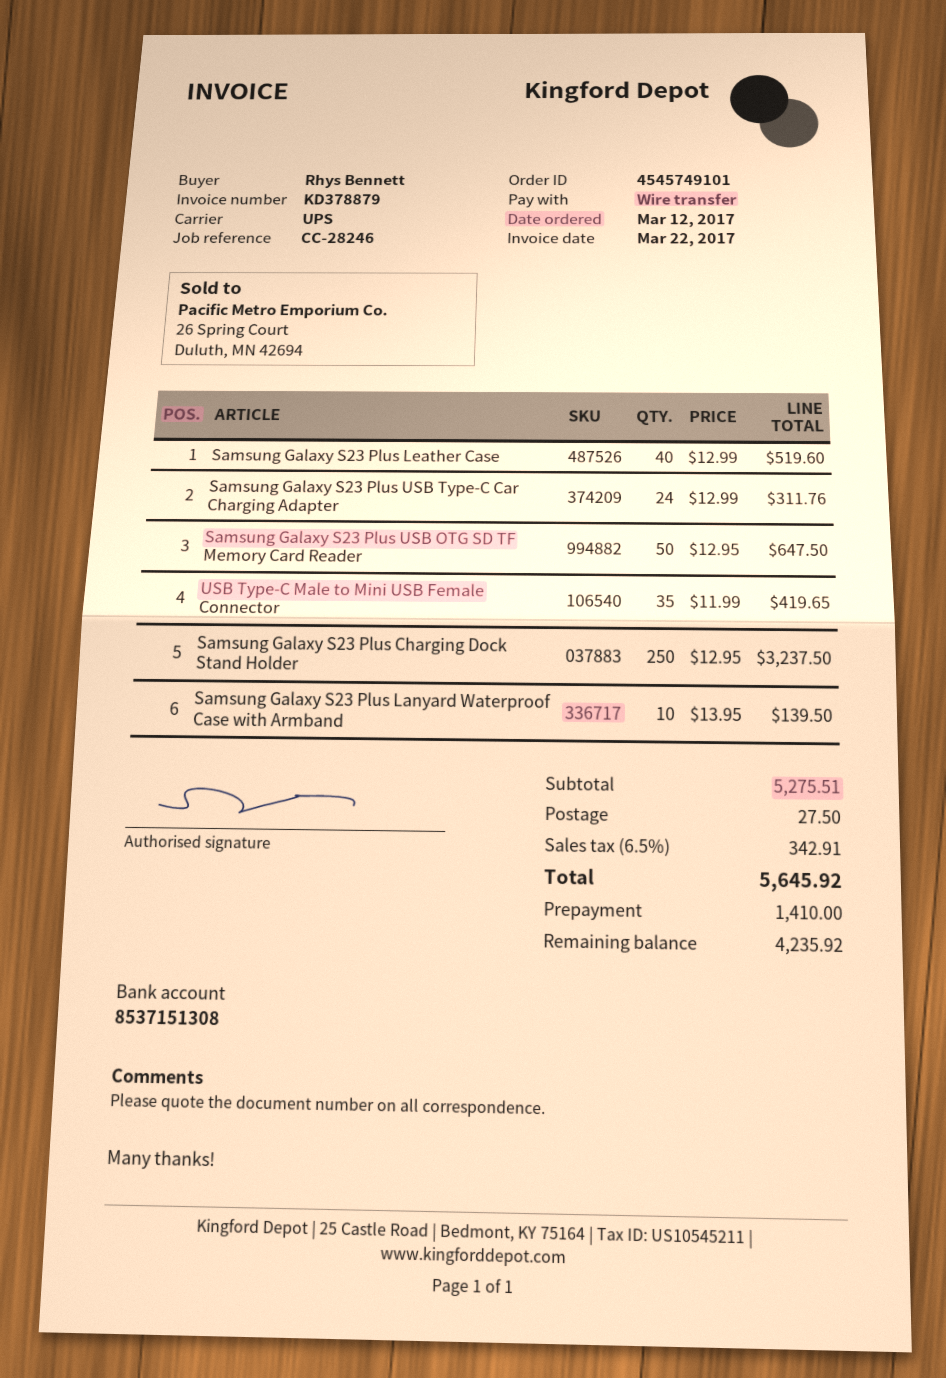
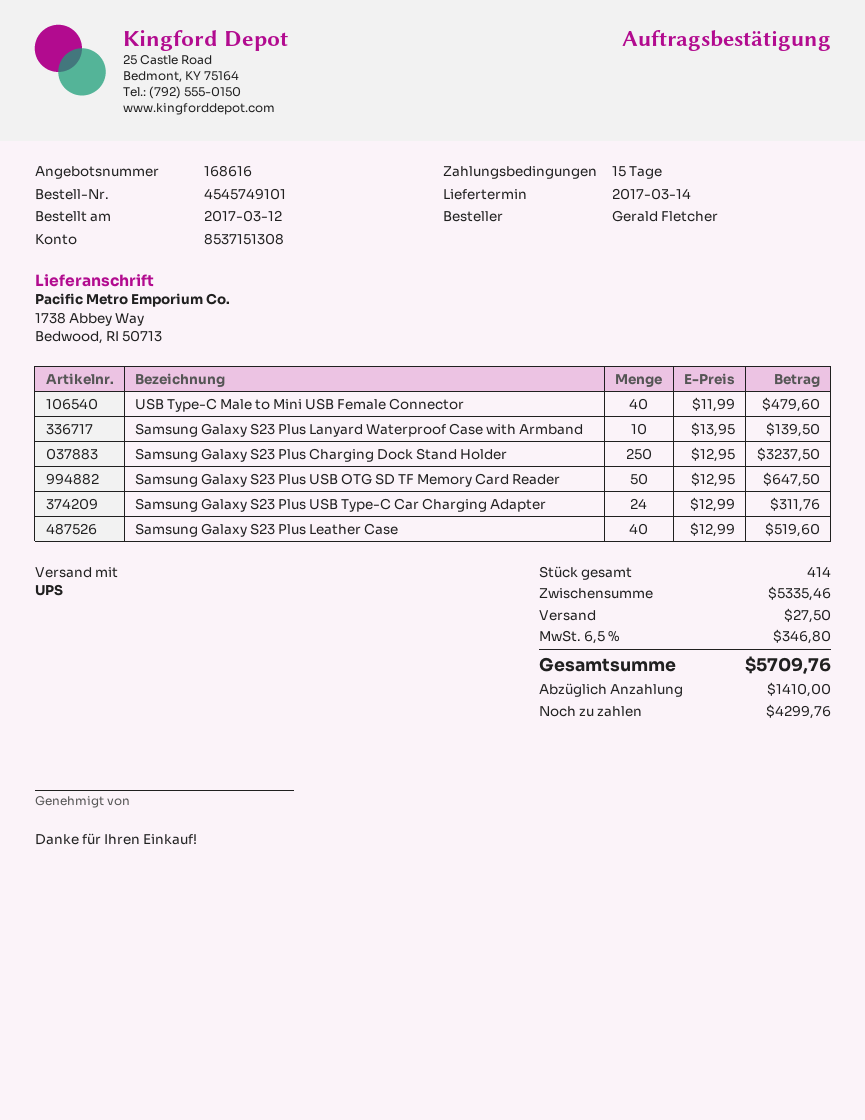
ordered by: Rhys Bennett -> Gerald Fletcher
USB Type-C Male to Mini USB Female Connector: 35 x 11.99 = 419.65 -> 40 x 11.99 = 479.60
subtotal: 5275.51 -> 5335.46
tax: 6.5% = 342.91 -> 6.5% = 346.80
total: 5645.92 -> 5709.76
balance: 4235.92 -> 4299.76

